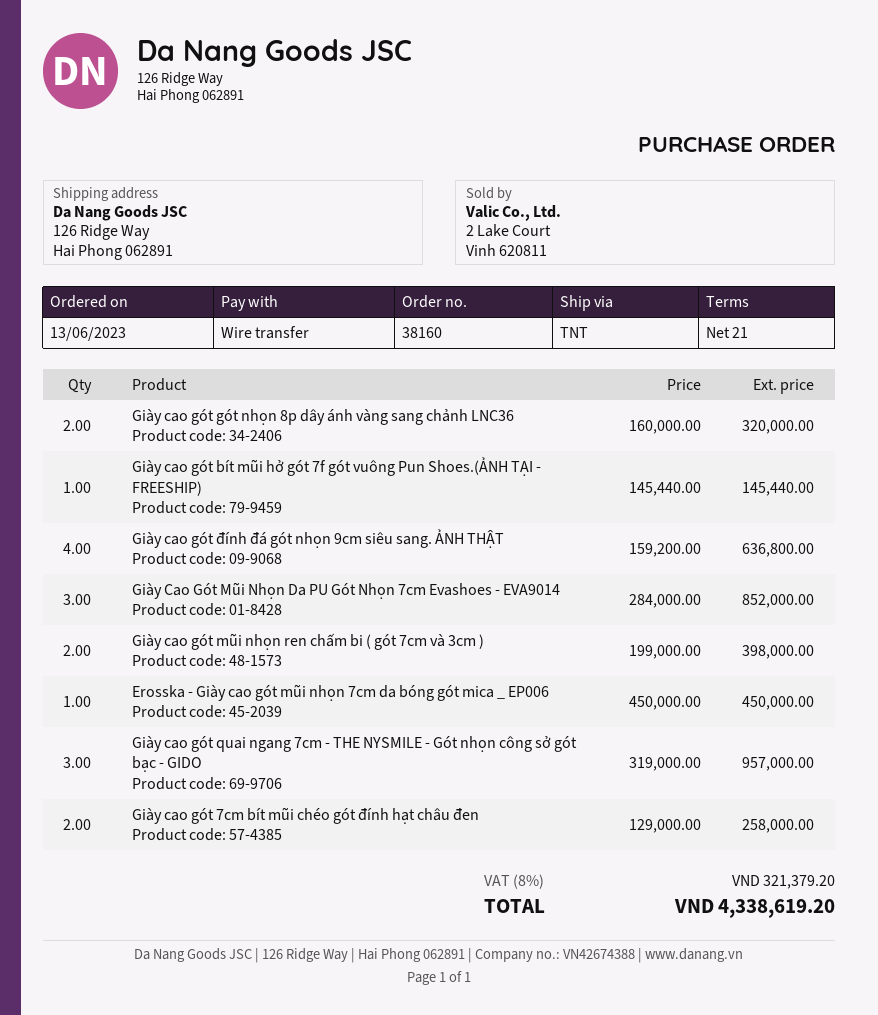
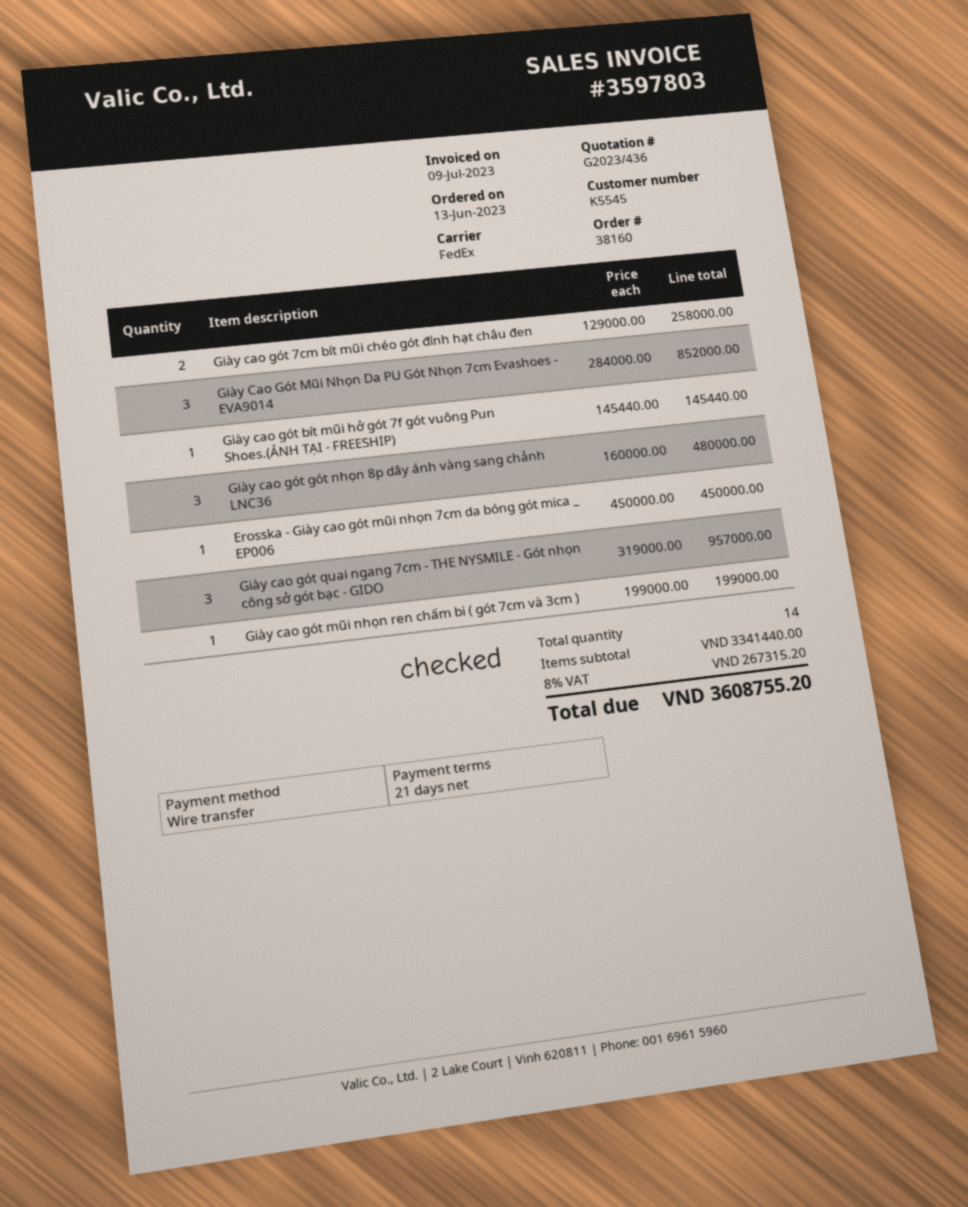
shipping method: TNT -> FedEx
Giày cao gót gót nhọn 8p dây ánh vàng sang chảnh LNC36: 2 x 160000.00 = 320000.00 -> 3 x 160000.00 = 480000.00
Giày cao gót đính đá gót nhọn 9cm siêu sang. ẢNH THẬT: 4 x 159200.00 = 636800.00 -> none
Giày cao gót mũi nhọn ren chấm bi ( gót 7cm và 3cm ): 2 x 199000.00 = 398000.00 -> 1 x 199000.00 = 199000.00
tax: 8% = 321379.20 -> 8% = 267315.20
total: 4338619.20 -> 3608755.20

